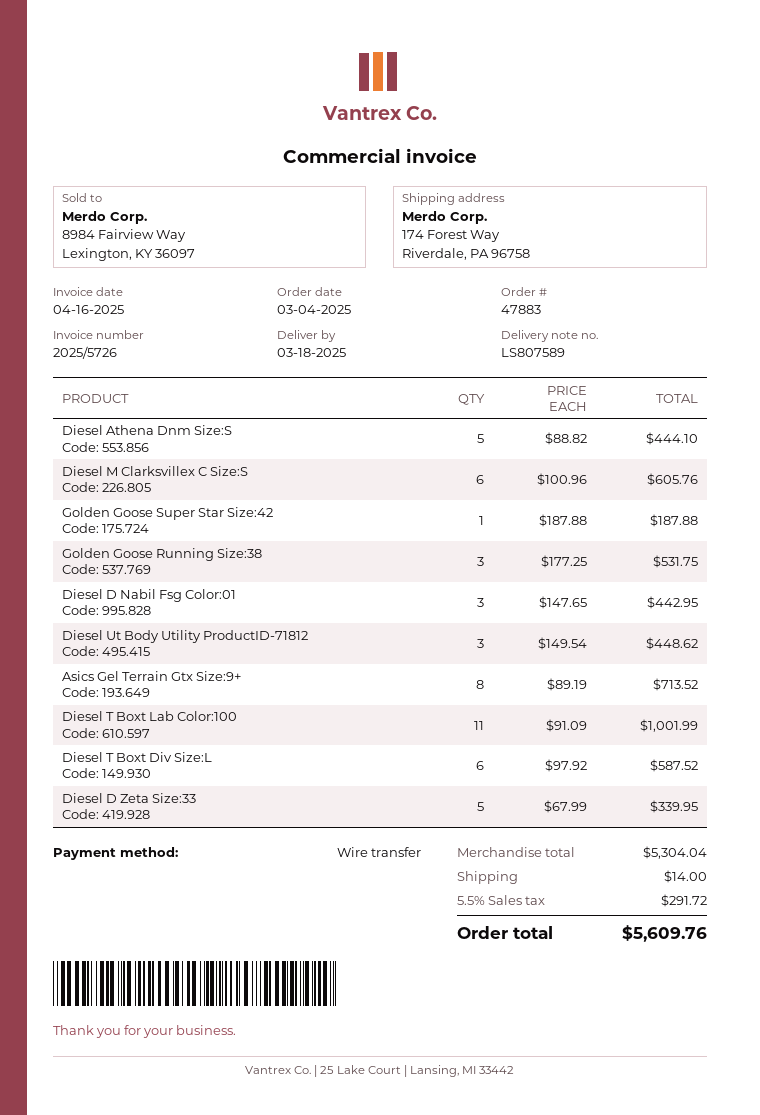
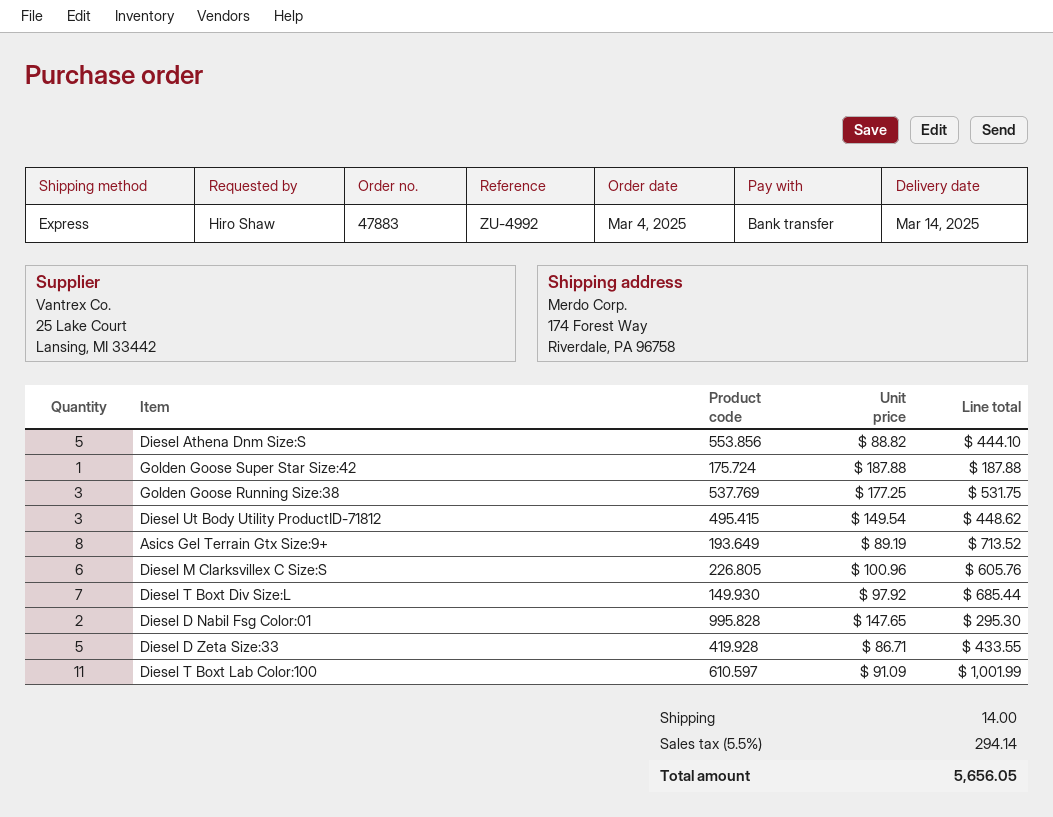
delivery date: 2025-03-18 -> 2025-03-14
Diesel D Nabil Fsg Color:01: 3 x 147.65 = 442.95 -> 2 x 147.65 = 295.30
Diesel T Boxt Div Size:L: 6 x 97.92 = 587.52 -> 7 x 97.92 = 685.44
Diesel D Zeta Size:33: 5 x 67.99 = 339.95 -> 5 x 86.71 = 433.55
tax: 5.5% = 291.72 -> 5.5% = 294.14
total: 5609.76 -> 5656.05

